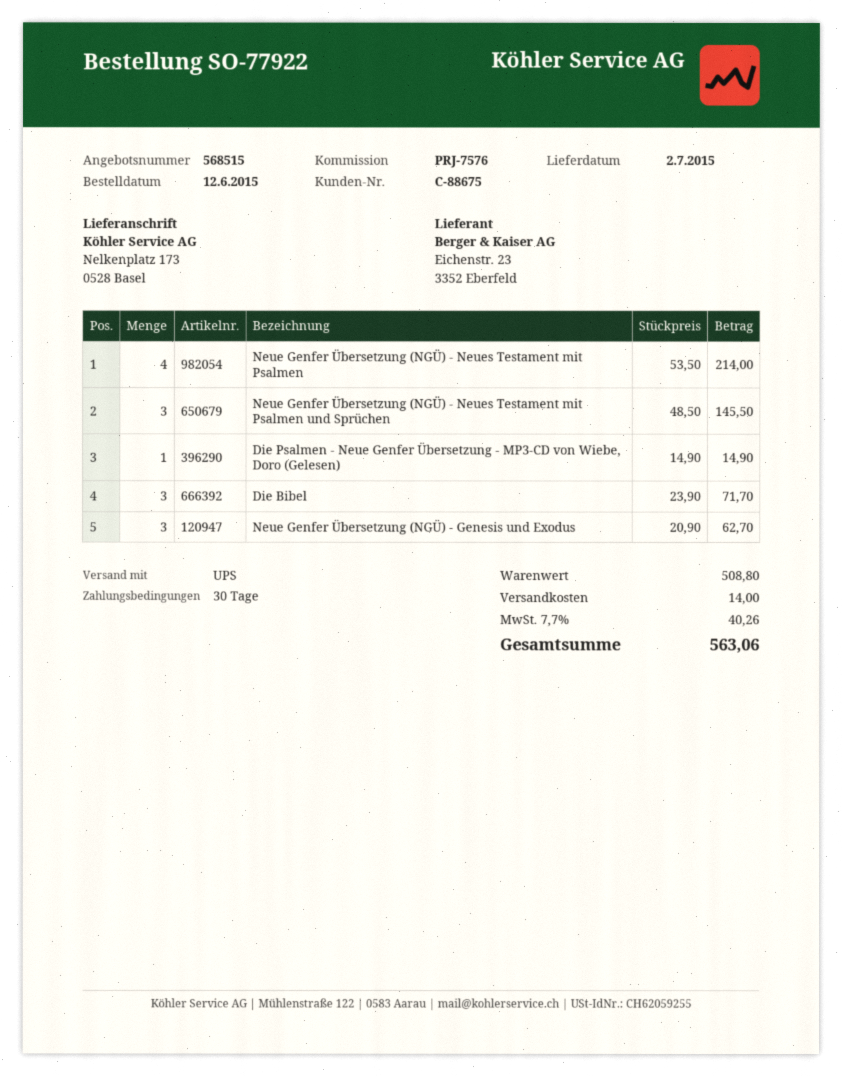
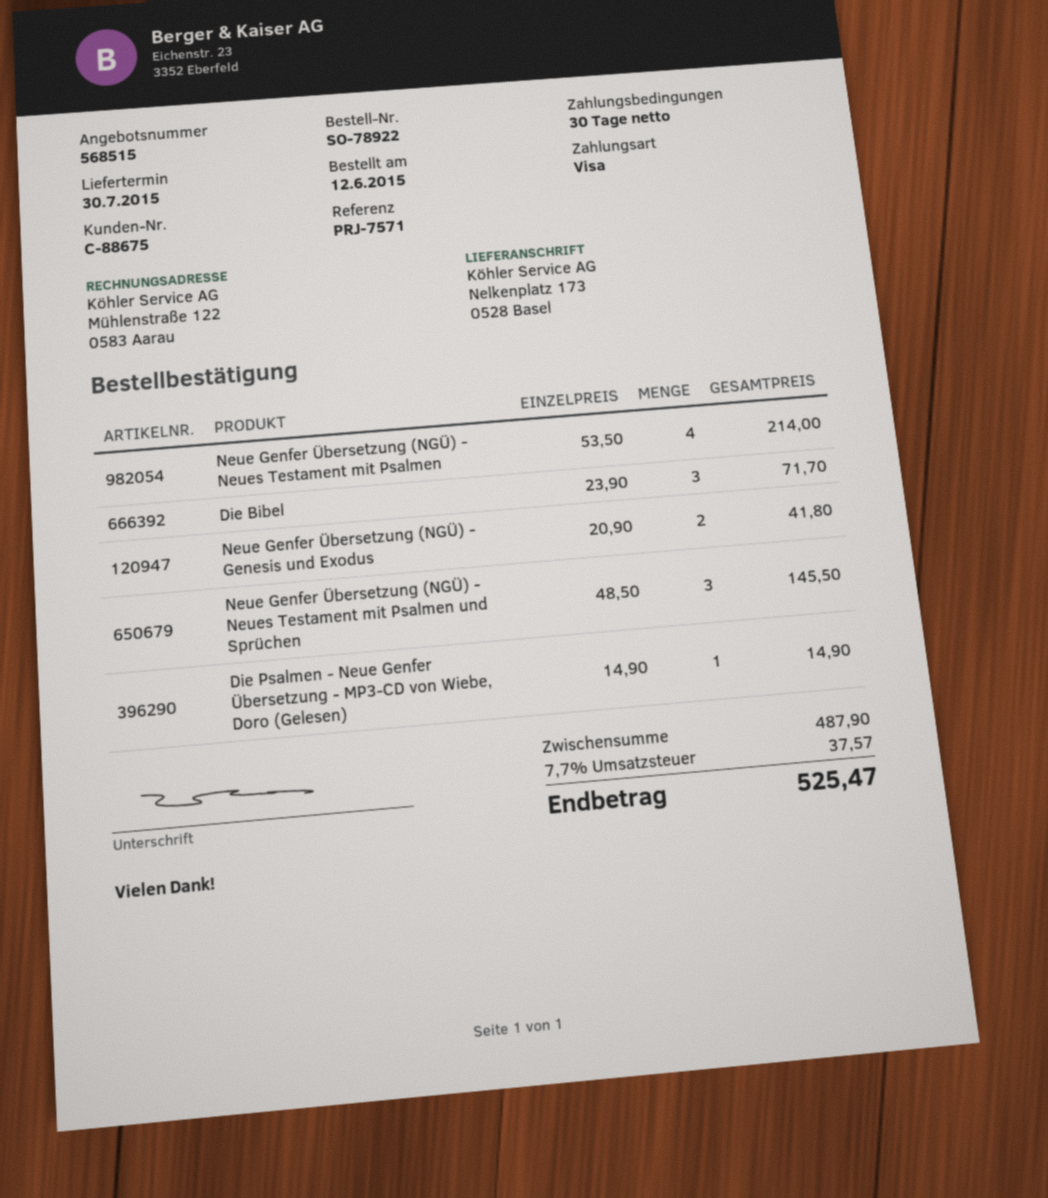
order number: SO-77922 -> SO-78922
delivery date: 2015-07-02 -> 2015-07-30
reference: PRJ-7576 -> PRJ-7571
Neue Genfer Übersetzung (NGÜ) - Genesis und Exodus: 3 x 20.90 = 62.70 -> 2 x 20.90 = 41.80
subtotal: 508.80 -> 487.90
shipping: 14.00 -> none
tax: 7.7% = 40.26 -> 7.7% = 37.57
total: 563.06 -> 525.47

